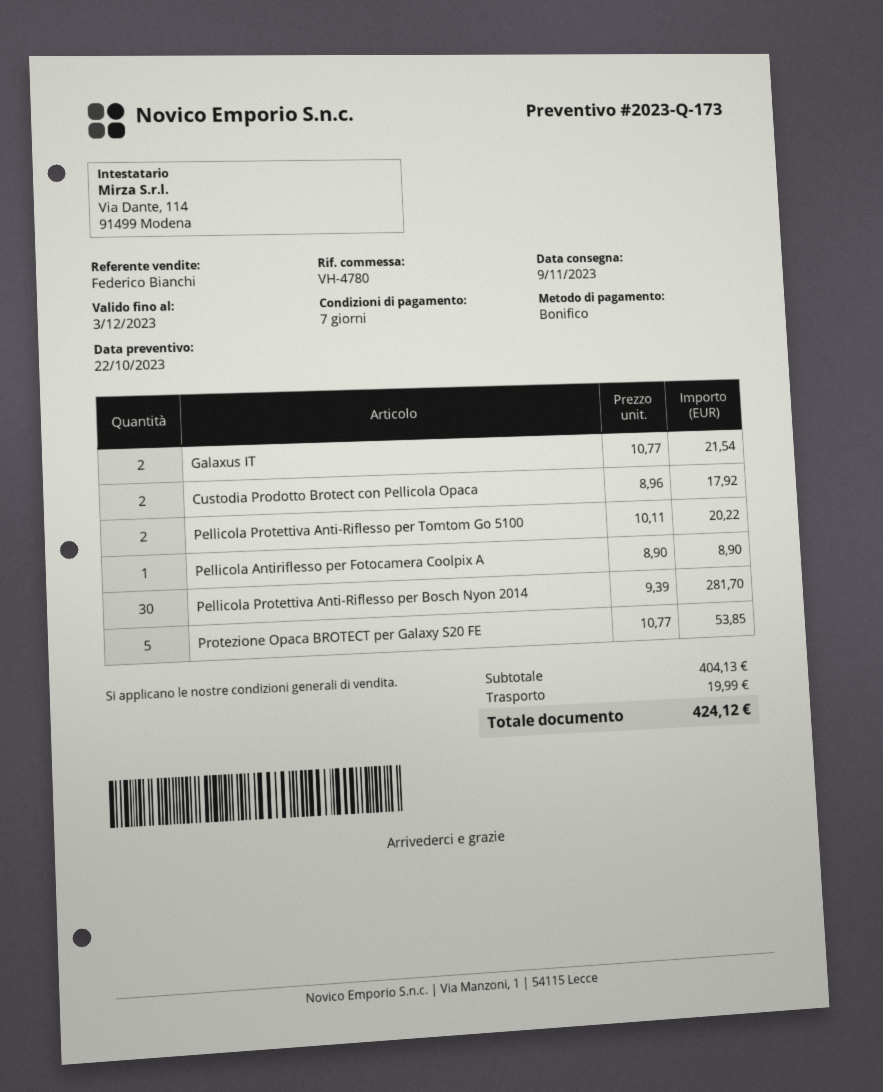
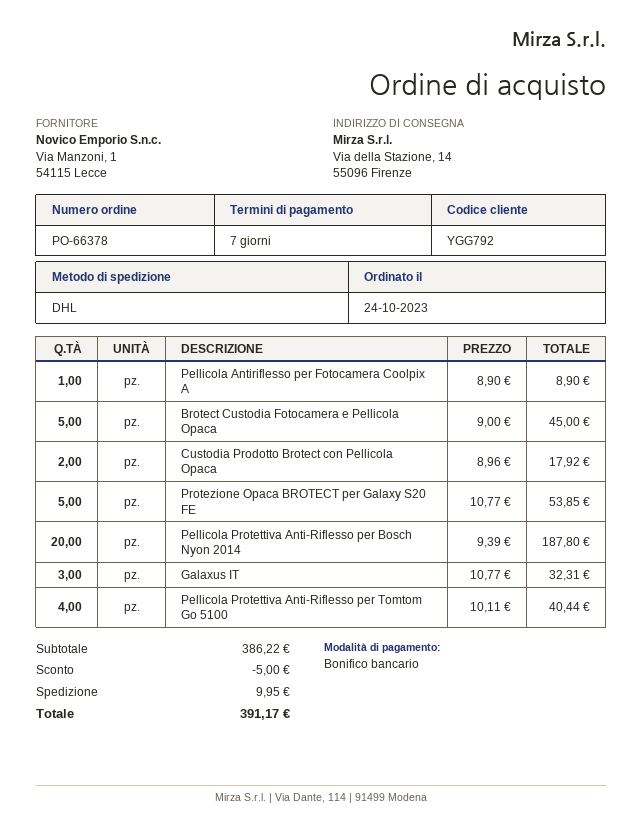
Galaxus IT: 2 x 10.77 = 21.54 -> 3 x 10.77 = 32.31
Pellicola Protettiva Anti-Riflesso per Tomtom Go 5100: 2 x 10.11 = 20.22 -> 4 x 10.11 = 40.44
Pellicola Protettiva Anti-Riflesso per Bosch Nyon 2014: 30 x 9.39 = 281.70 -> 20 x 9.39 = 187.80
Brotect Custodia Fotocamera e Pellicola Opaca: none -> 5 x 9.00 = 45.00
subtotal: 404.13 -> 386.22
discount: none -> 5.00
shipping: 19.99 -> 9.95
total: 424.12 -> 391.17

